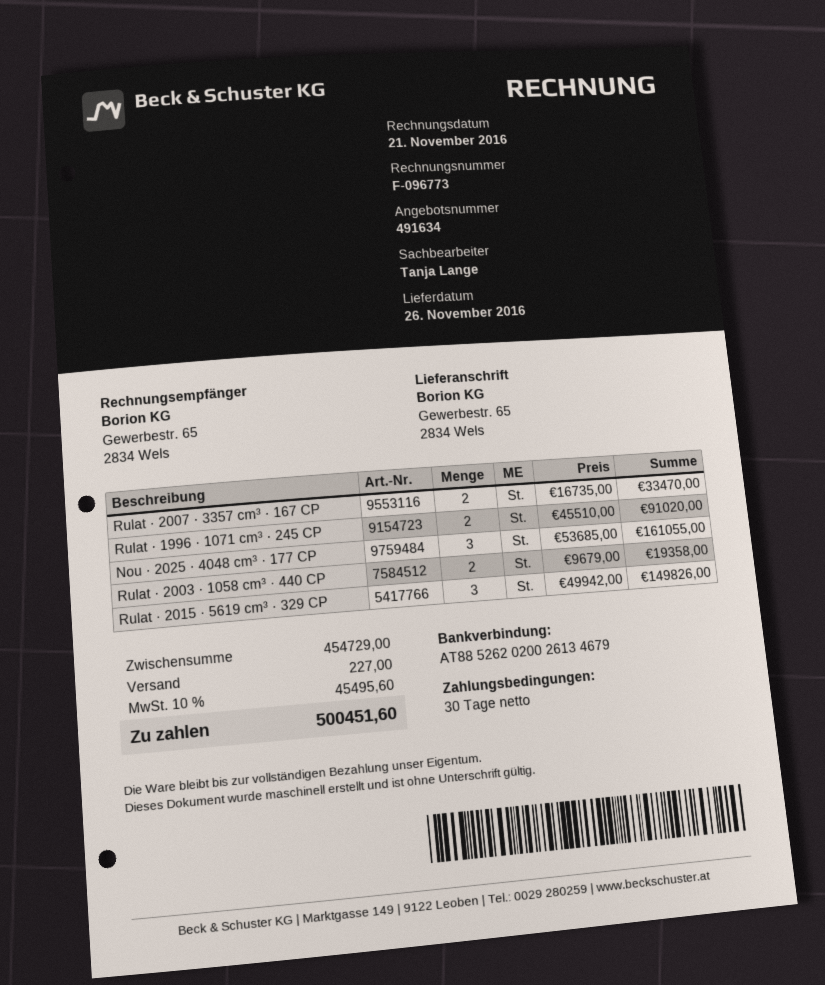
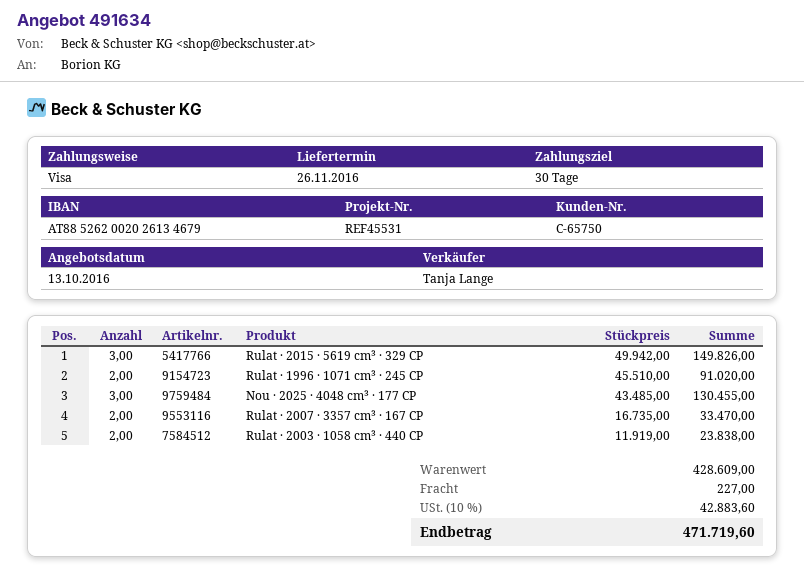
bank account: AT885262020026134679 -> AT885262002026134679
Nou · 2025 · 4048 cm³ · 177 CP: 3 x 53685.00 = 161055.00 -> 3 x 43485.00 = 130455.00
Rulat · 2003 · 1058 cm³ · 440 CP: 2 x 9679.00 = 19358.00 -> 2 x 11919.00 = 23838.00
subtotal: 454729.00 -> 428609.00
tax: 10% = 45495.60 -> 10% = 42883.60
total: 500451.60 -> 471719.60

